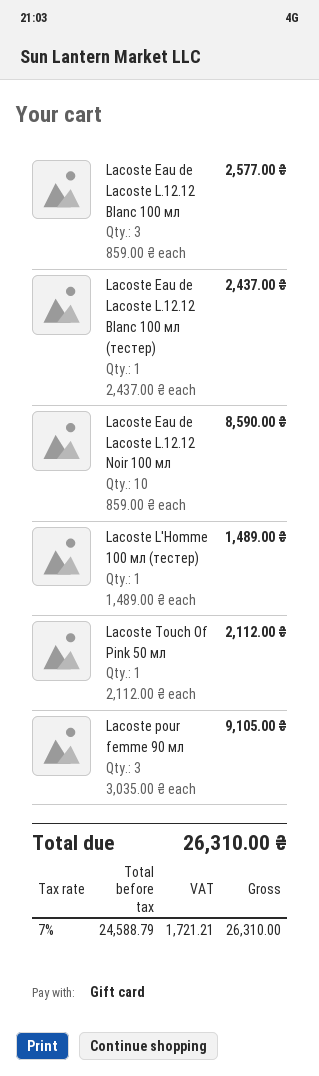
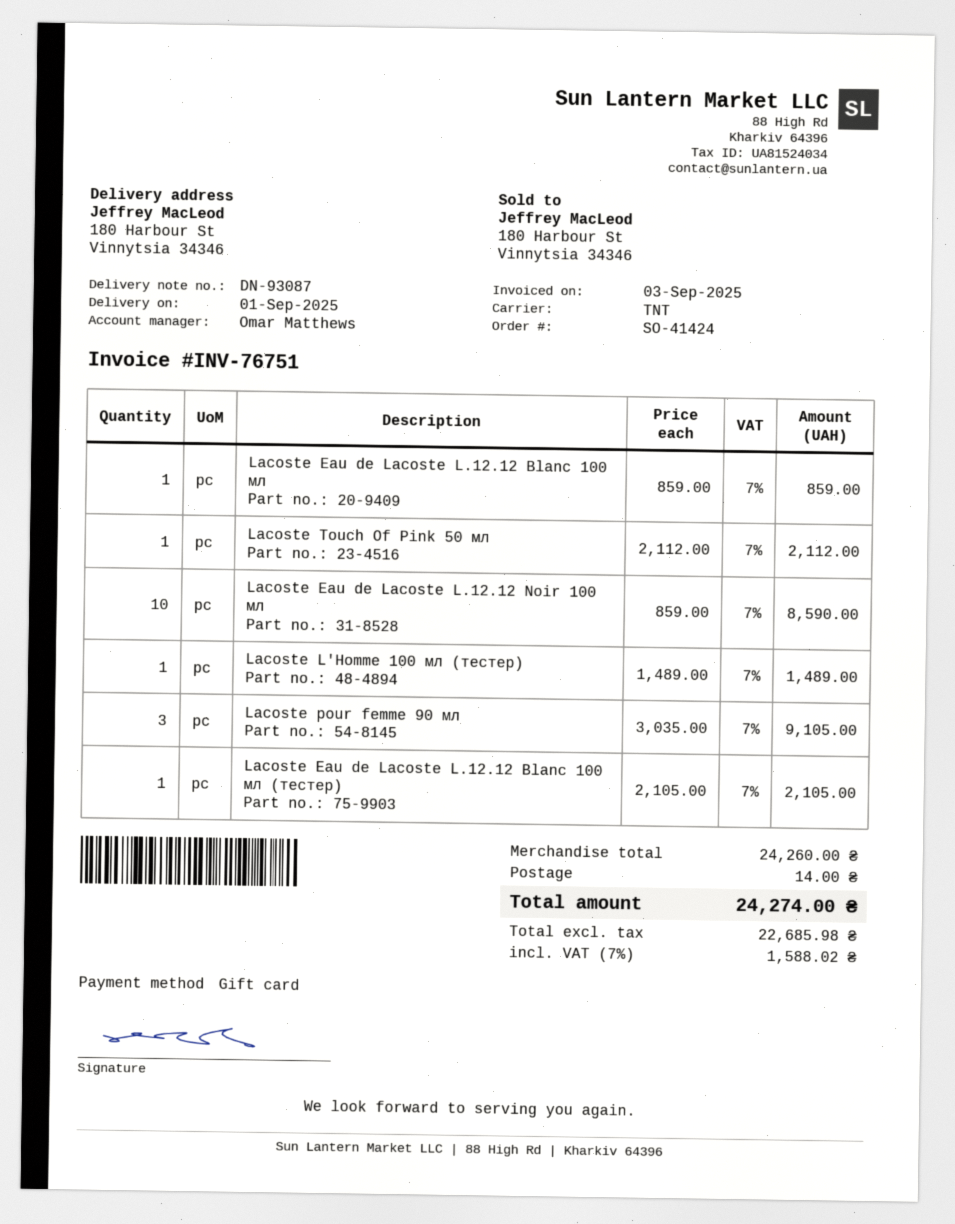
Lacoste Eau de Lacoste L.12.12 Blanc 100 мл: 3 x 859.00 = 2577.00 -> 1 x 859.00 = 859.00
Lacoste Eau de Lacoste L.12.12 Blanc 100 мл (тестер): 1 x 2437.00 = 2437.00 -> 1 x 2105.00 = 2105.00
shipping: none -> 14.00
net: 24588.79 -> 22685.98
tax: 7% = 1721.21 -> 7% = 1588.02
total: 26310.00 -> 24274.00

